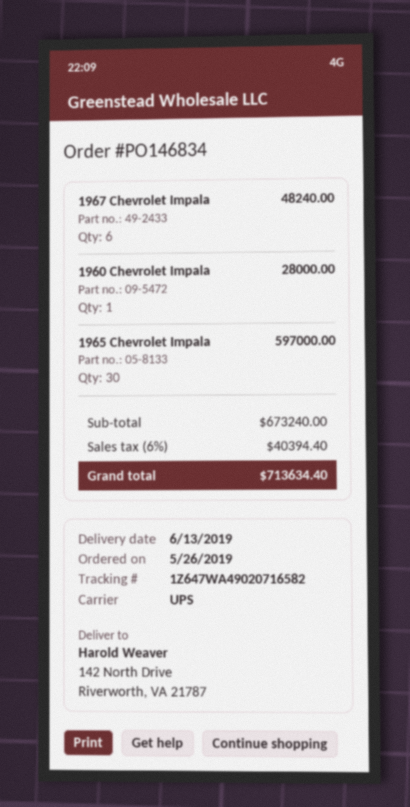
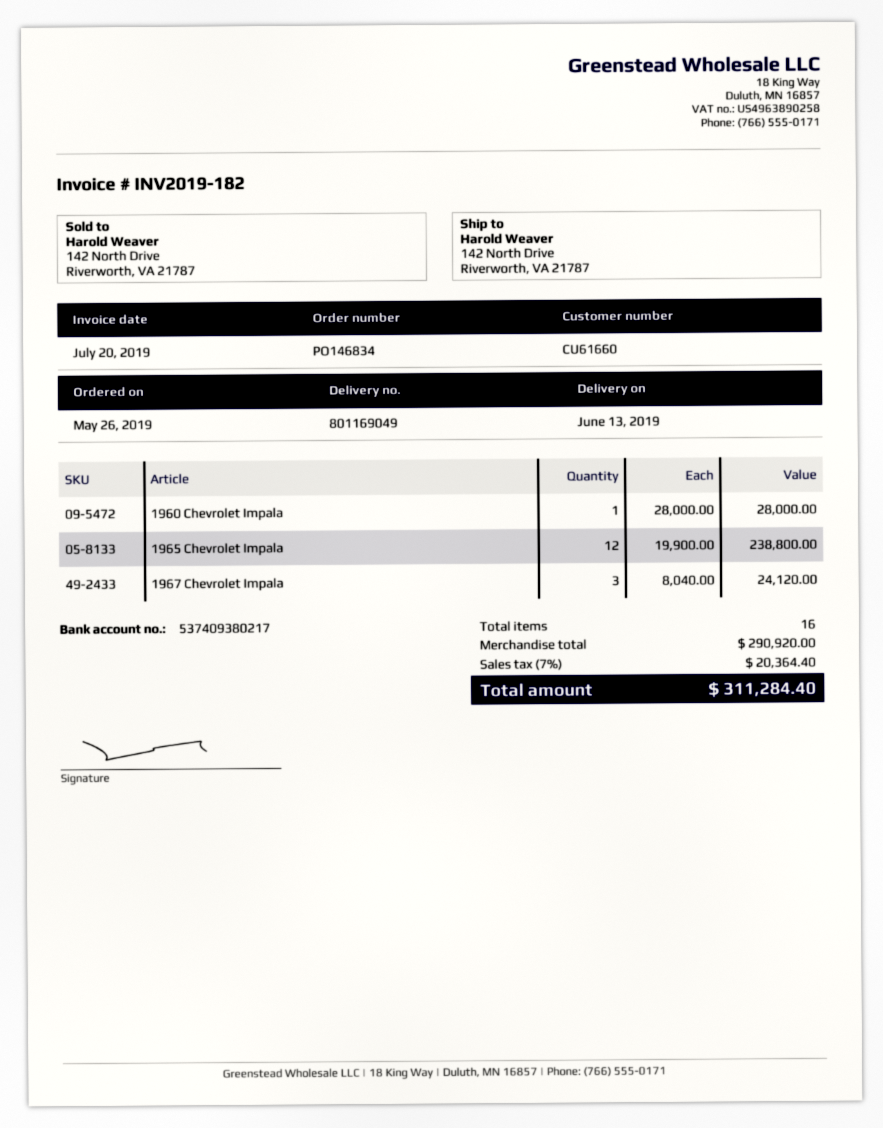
1967 Chevrolet Impala: 6 for 48240.00 -> 3 for 24120.00
1965 Chevrolet Impala: 30 for 597000.00 -> 12 for 238800.00
subtotal: 673240.00 -> 290920.00
tax: 6% = 40394.40 -> 7% = 20364.40
total: 713634.40 -> 311284.40

